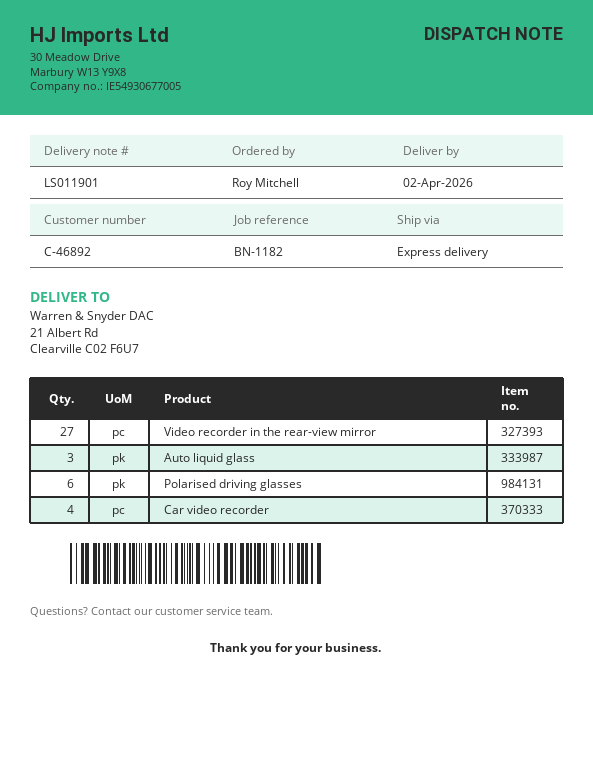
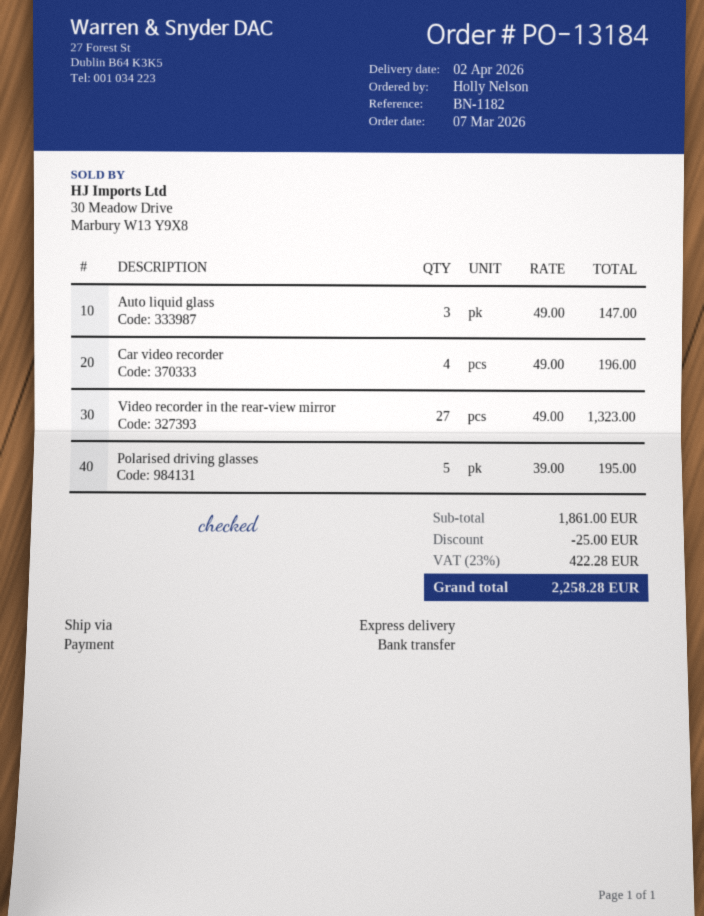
ordered by: Roy Mitchell -> Holly Nelson
Polarised driving glasses: 6 -> 5

